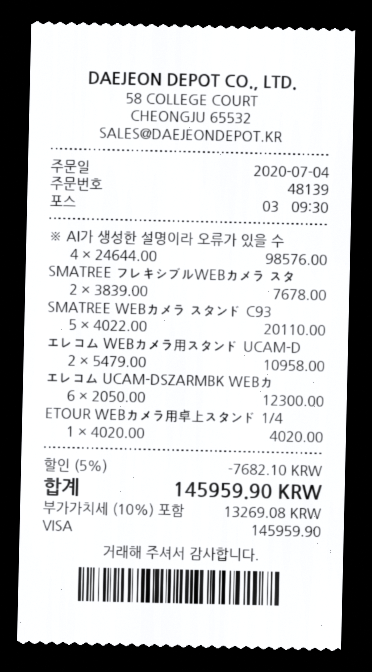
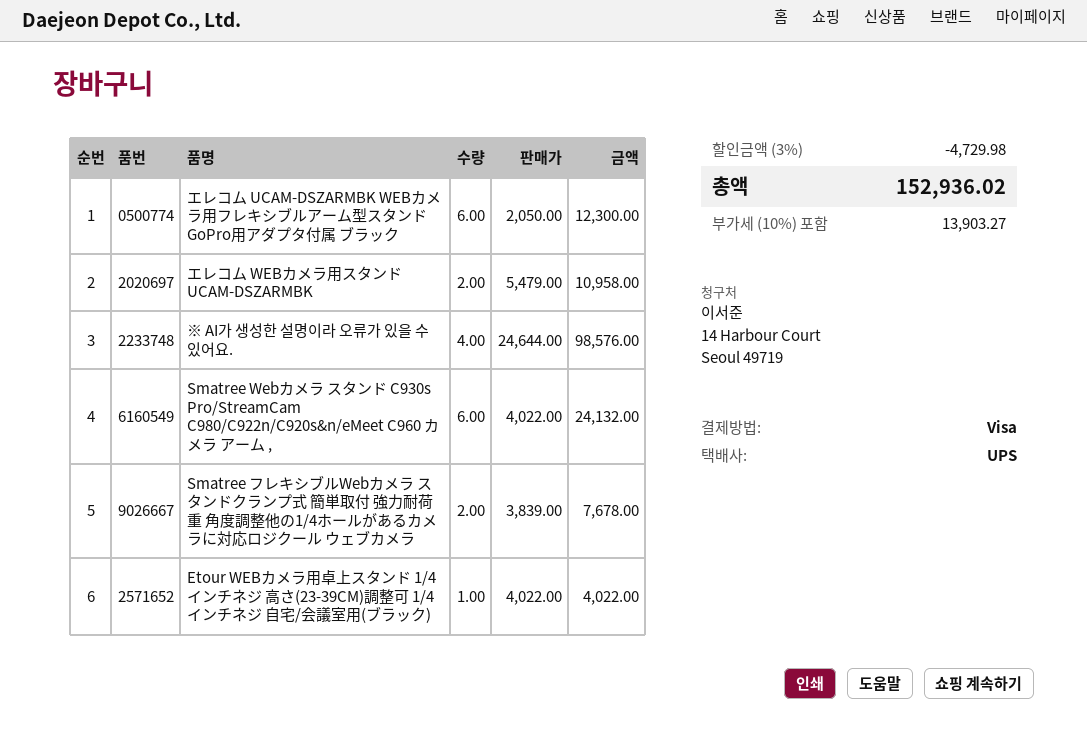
SMATREE WEBカメラ スタンド C93: 5 x 4022.00 = 20110.00 -> 6 x 4022.00 = 24132.00
ETOUR WEBカメラ用卓上スタンド 1/4: 1 x 4020.00 = 4020.00 -> 1 x 4022.00 = 4022.00
discount: 5% = 7682.10 -> 3% = 4729.98
tax: 10% = 13269.08 -> 10% = 13903.27
total: 145959.90 -> 152936.02

